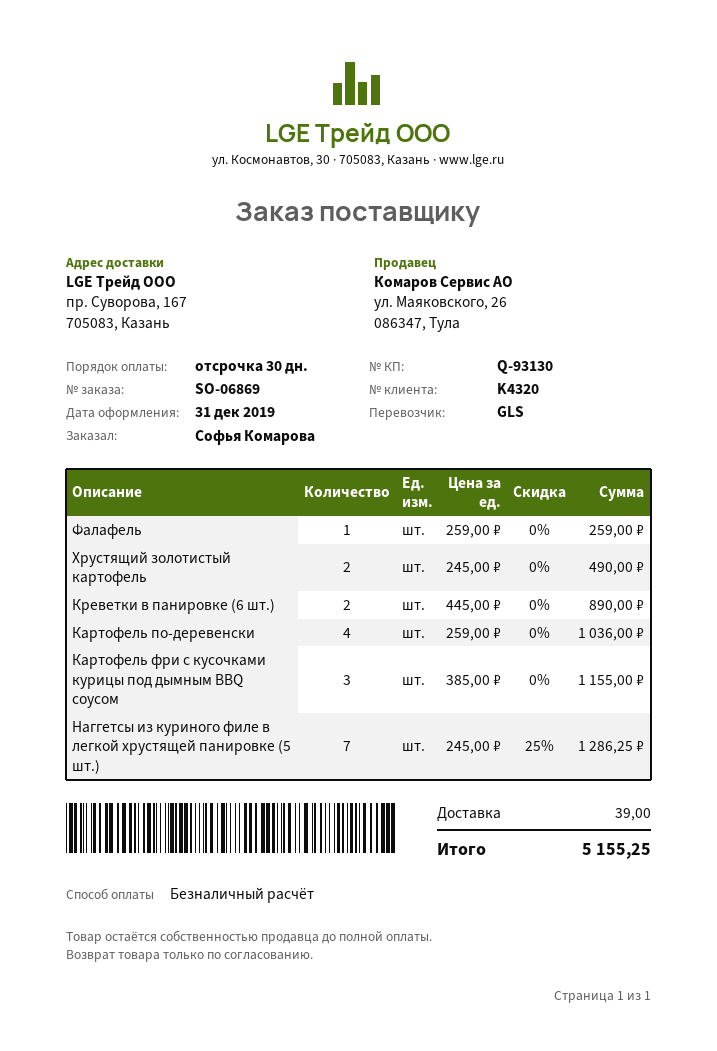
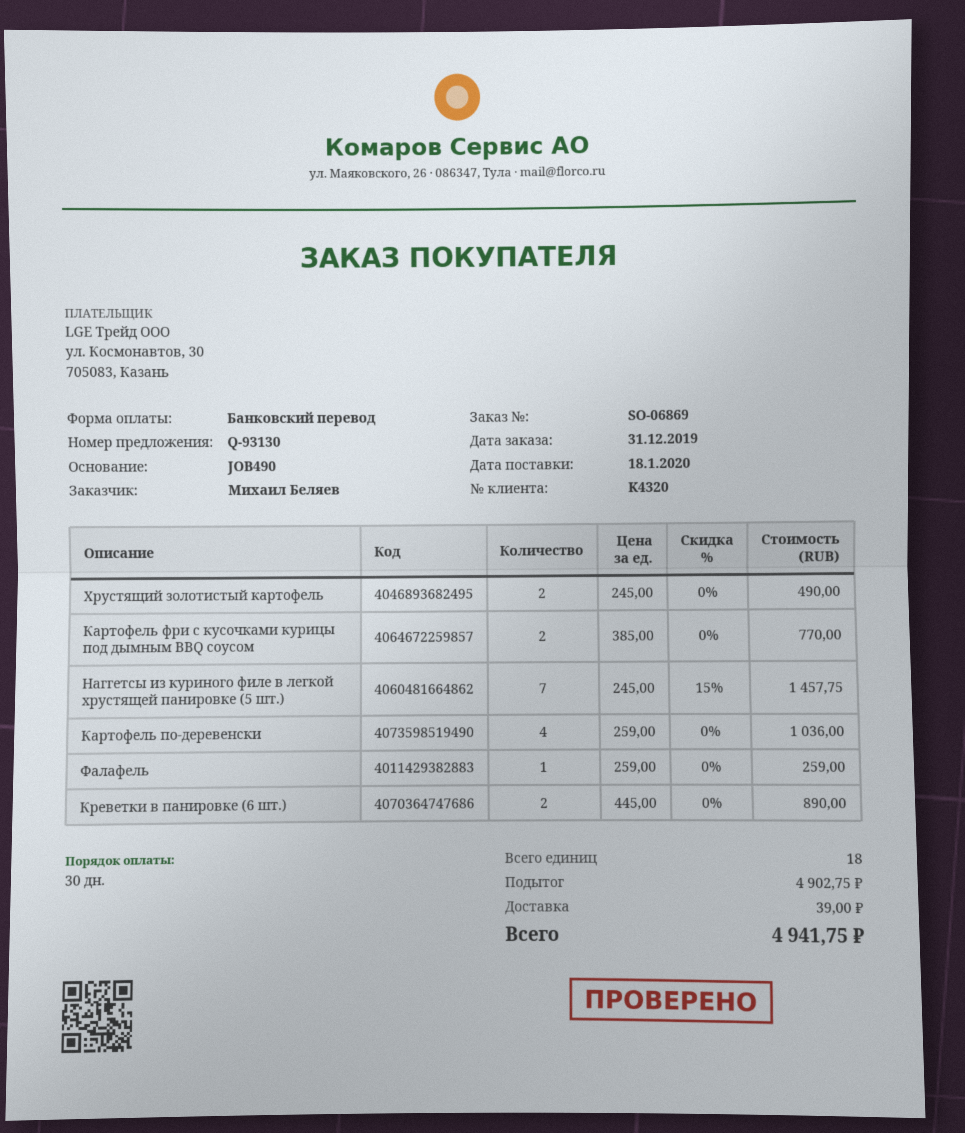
ordered by: Софья Комарова -> Михаил Беляев
Картофель фри с кусочками курицы под дымным BBQ соусом: 3 x 385.00 = 1155.00 -> 2 x 385.00 = 770.00
Наггетсы из куриного филе в легкой хрустящей панировке (5 шт.): 7 x 245.00 - 25% = 1286.25 -> 7 x 245.00 - 15% = 1457.75
total: 5155.25 -> 4941.75

